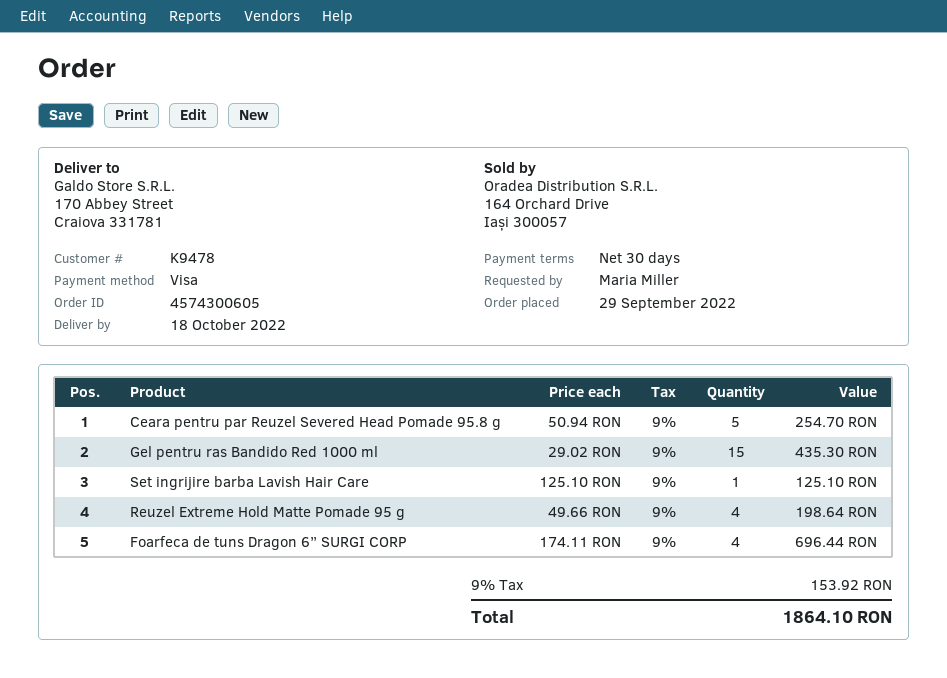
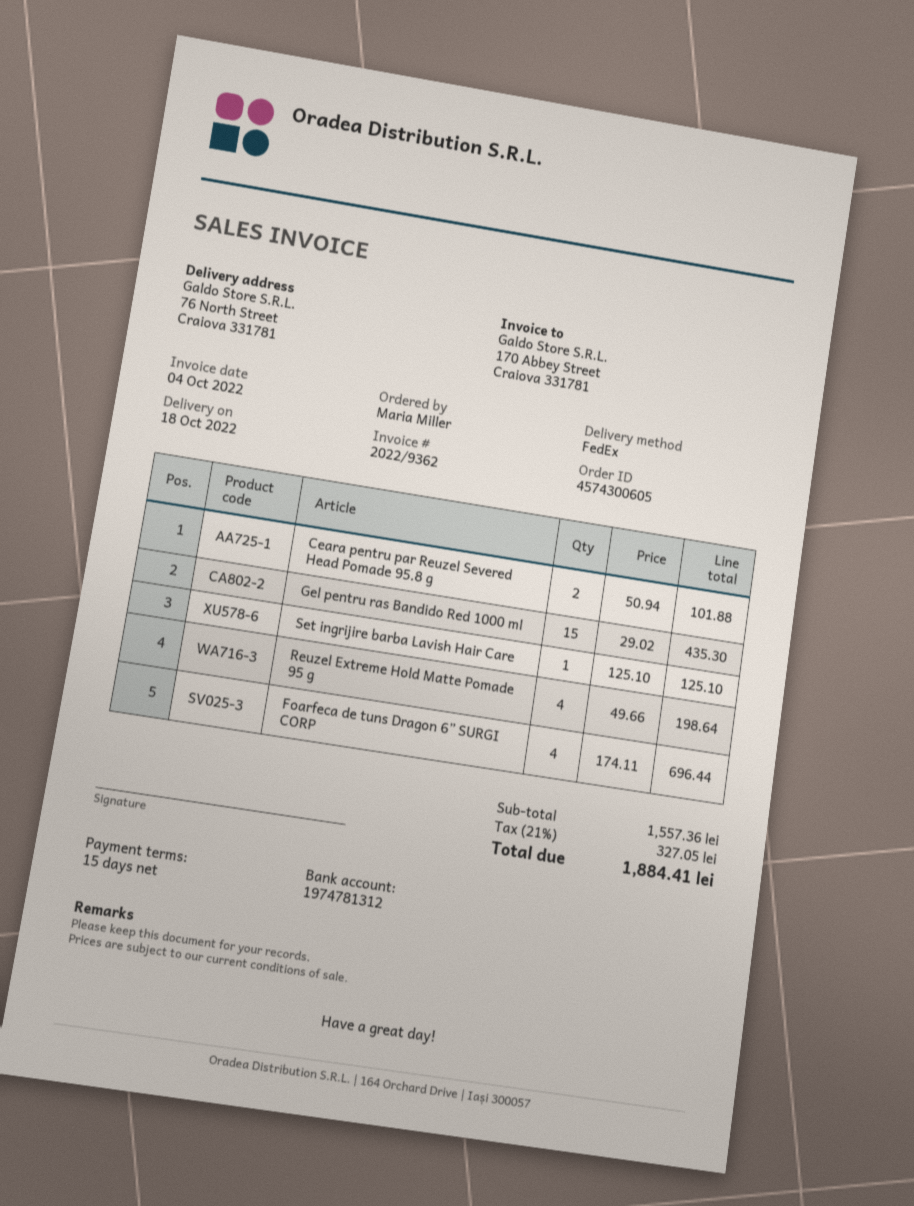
payment terms: 30 days -> 15 days
ship to: 170 Abbey Street, Craiova 331781 -> 76 North Street, Craiova 331781
Ceara pentru par Reuzel Severed Head Pomade 95.8 g: 5 x 50.94 = 254.70 -> 2 x 50.94 = 101.88
tax: 9% = 153.92 -> 21% = 327.05
total: 1864.10 -> 1884.41

